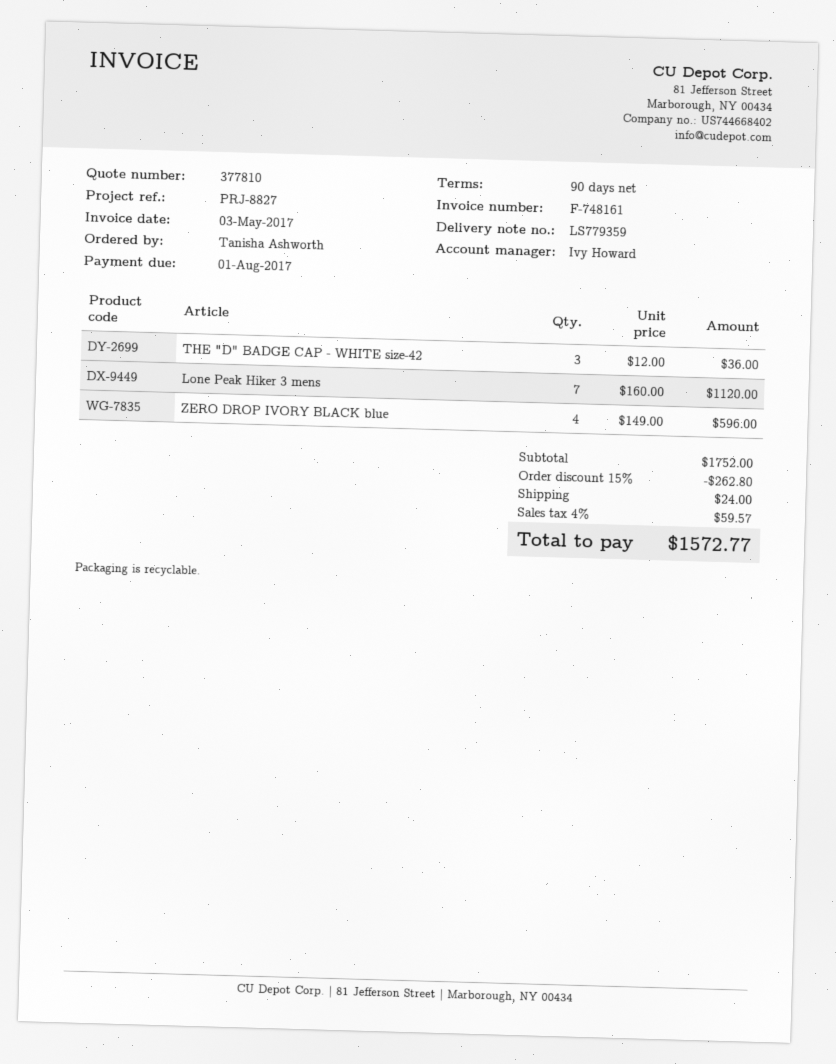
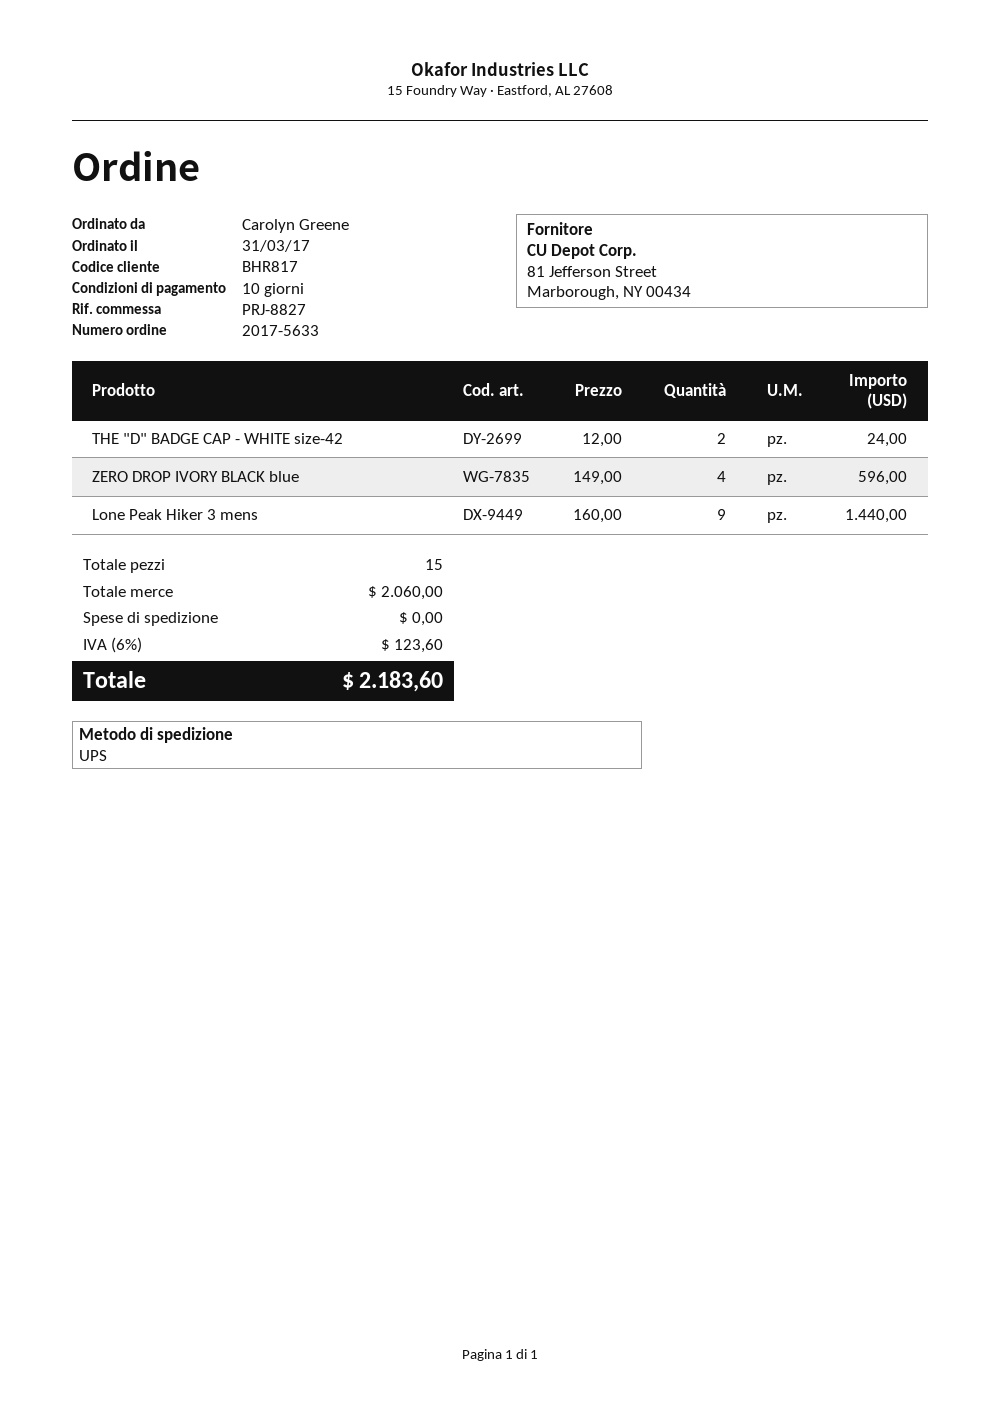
payment terms: 90 days -> 10 days
ordered by: Tanisha Ashworth -> Carolyn Greene
THE "D" BADGE CAP - WHITE size-42: 3 x 12.00 = 36.00 -> 2 x 12.00 = 24.00
Lone Peak Hiker 3 mens: 7 x 160.00 = 1120.00 -> 9 x 160.00 = 1440.00
subtotal: 1752.00 -> 2060.00
discount: 15% = 262.80 -> none
shipping: 24.00 -> 0.00
tax: 4% = 59.57 -> 6% = 123.60
total: 1572.77 -> 2183.60

